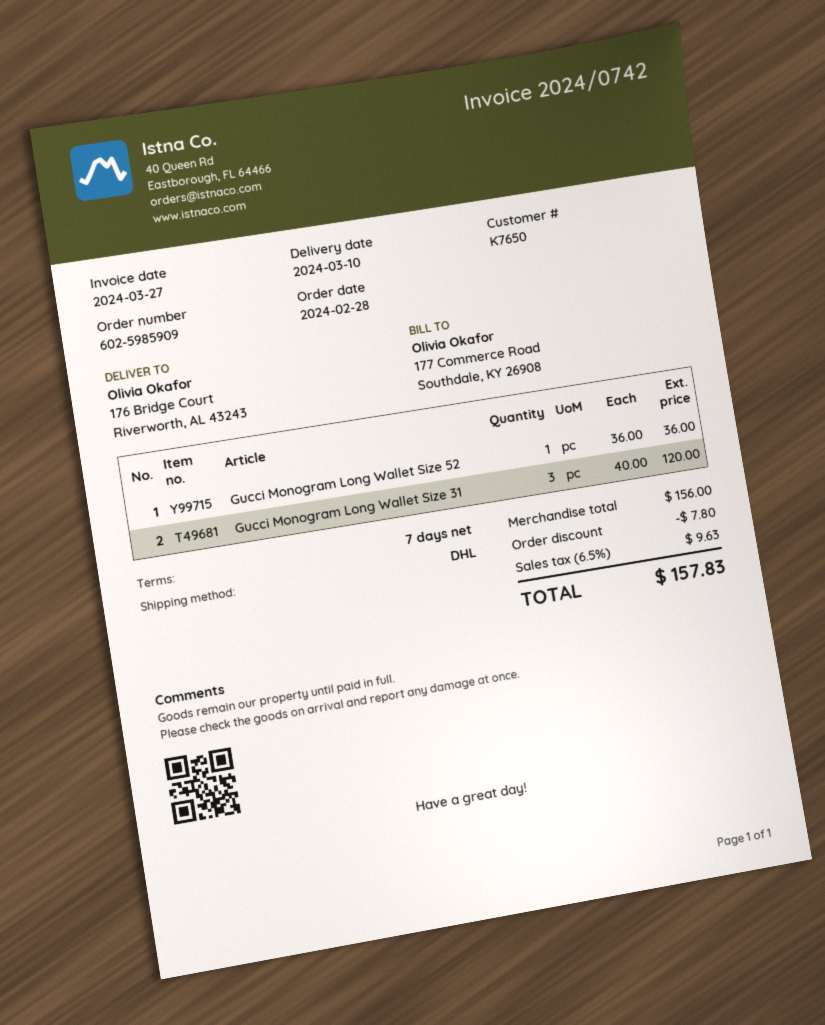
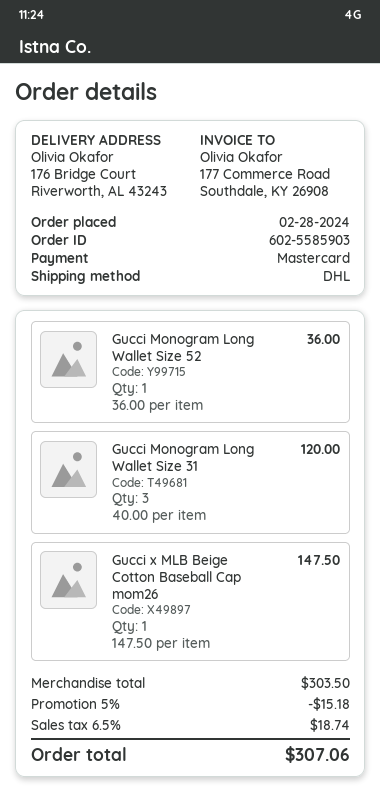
order number: 602-5985909 -> 602-5585903
Gucci x MLB Beige Cotton Baseball Cap mom26: none -> 1 x 147.50 = 147.50
subtotal: 156.00 -> 303.50
discount: 7.80 -> 15.18
tax: 6.5% = 9.63 -> 6.5% = 18.74
total: 157.83 -> 307.06

